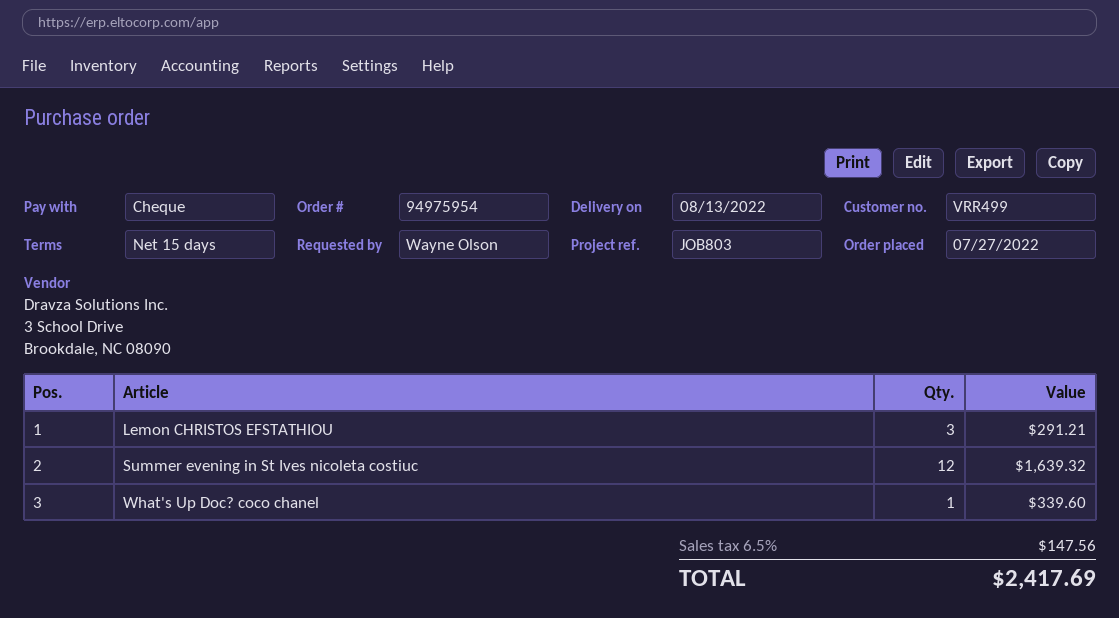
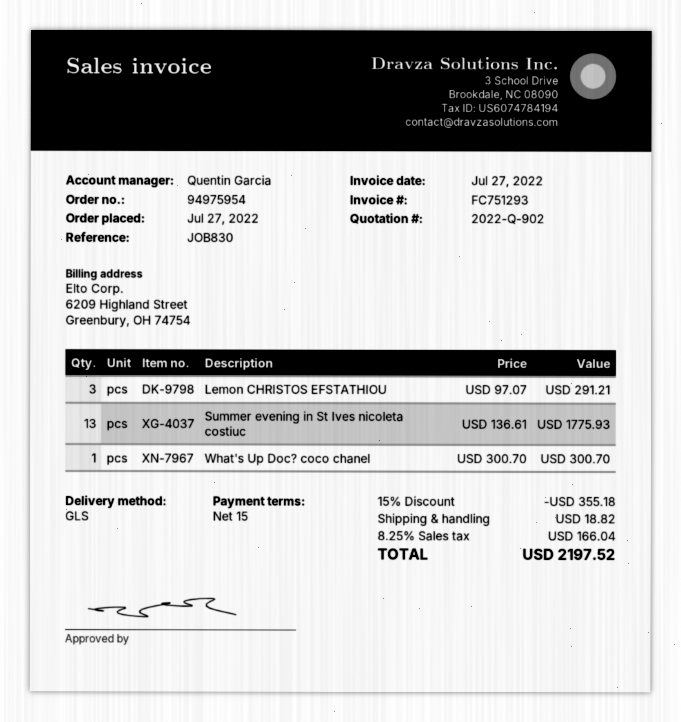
reference: JOB803 -> JOB830
Summer evening in St Ives nicoleta costiuc: 12 for 1639.32 -> 13 for 1775.93
What's Up Doc? coco chanel: 1 for 339.60 -> 1 for 300.70
discount: none -> 15% = 355.18
shipping: none -> 18.82
tax: 6.5% = 147.56 -> 8.25% = 166.04
total: 2417.69 -> 2197.52

